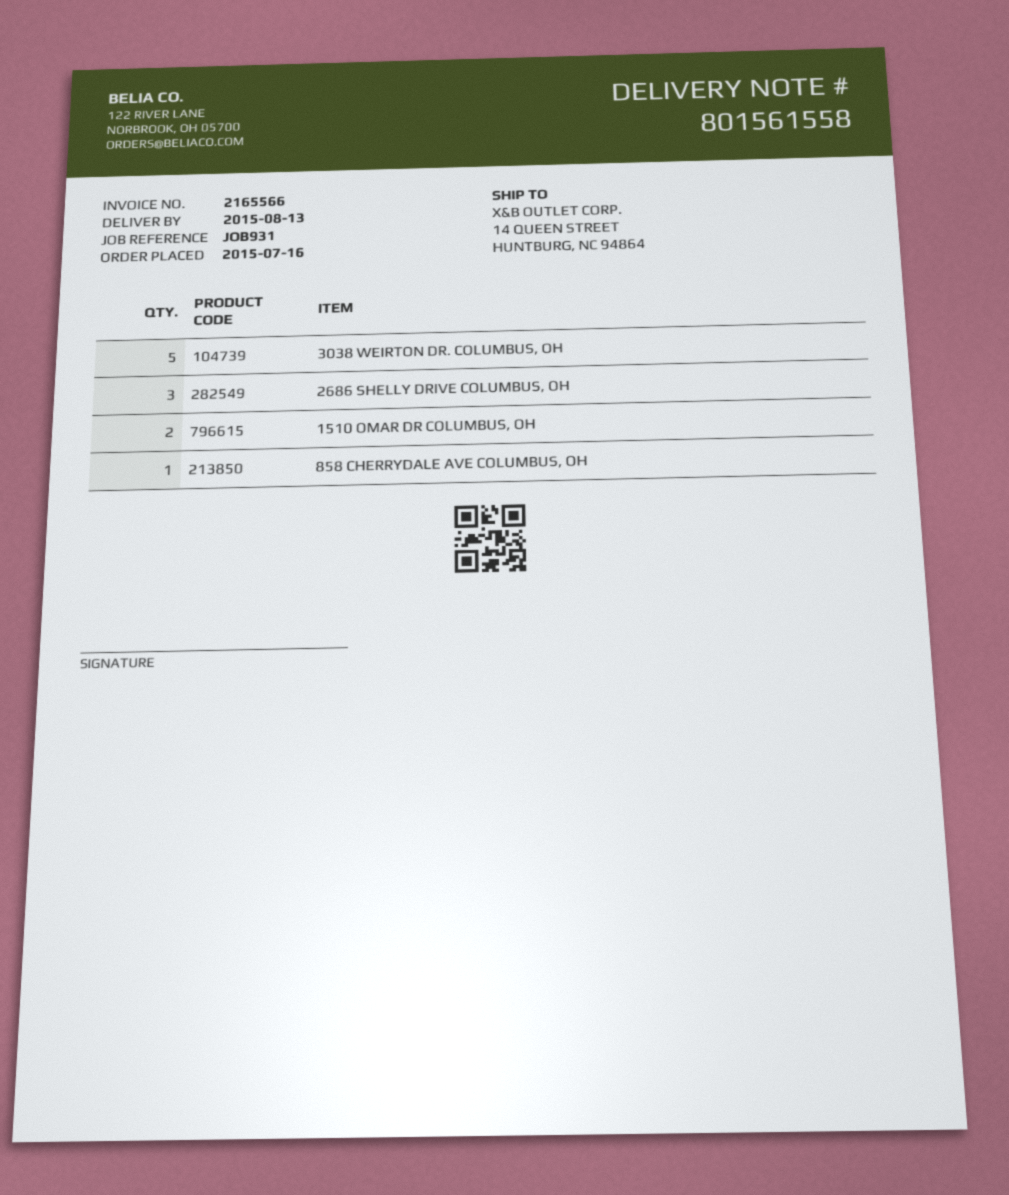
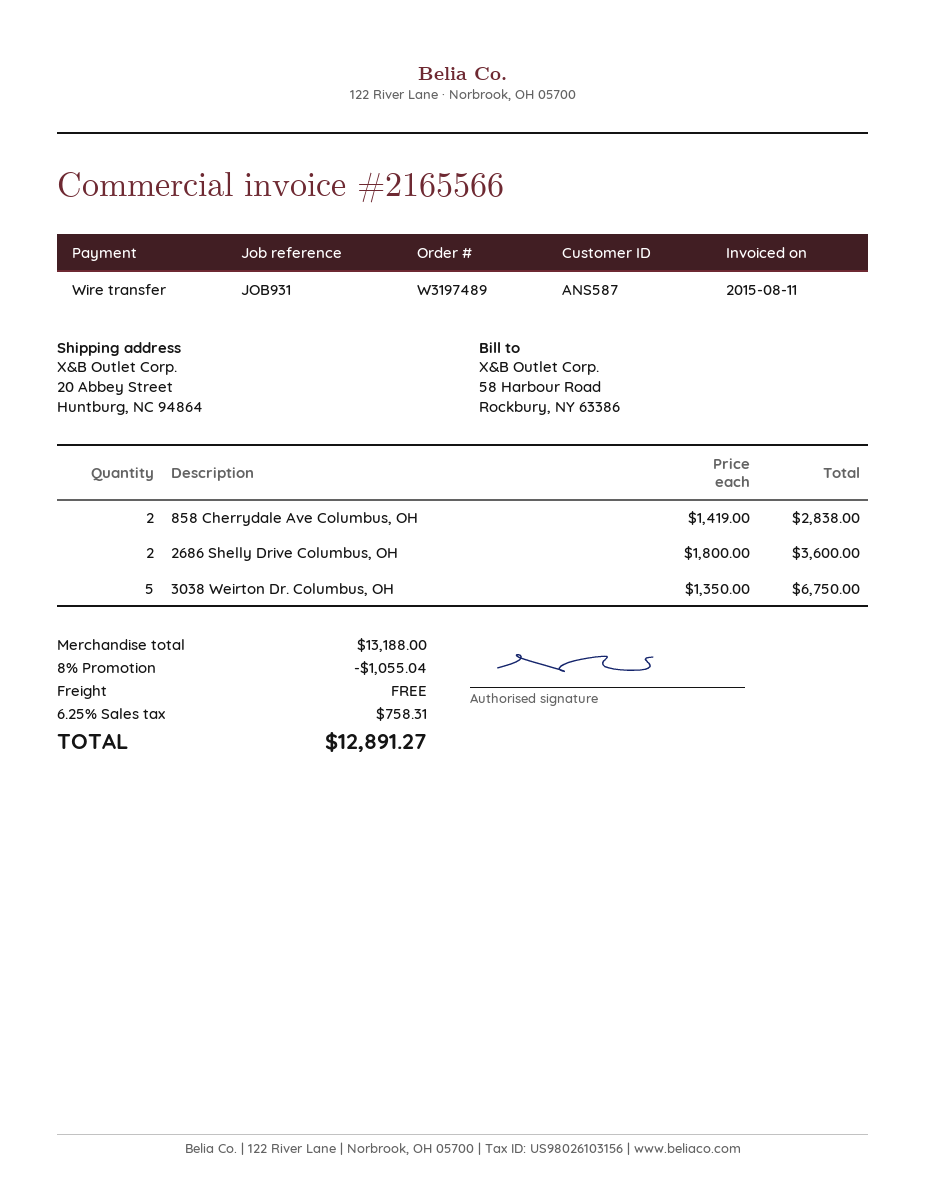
ship to: 14 QUEEN STREET, HUNTBURG, NC 94864 -> 20 Abbey Street, Huntburg, NC 94864
2686 SHELLY DRIVE COLUMBUS, OH: 3 -> 2
1510 OMAR DR COLUMBUS, OH: 2 -> none
858 CHERRYDALE AVE COLUMBUS, OH: 1 -> 2

